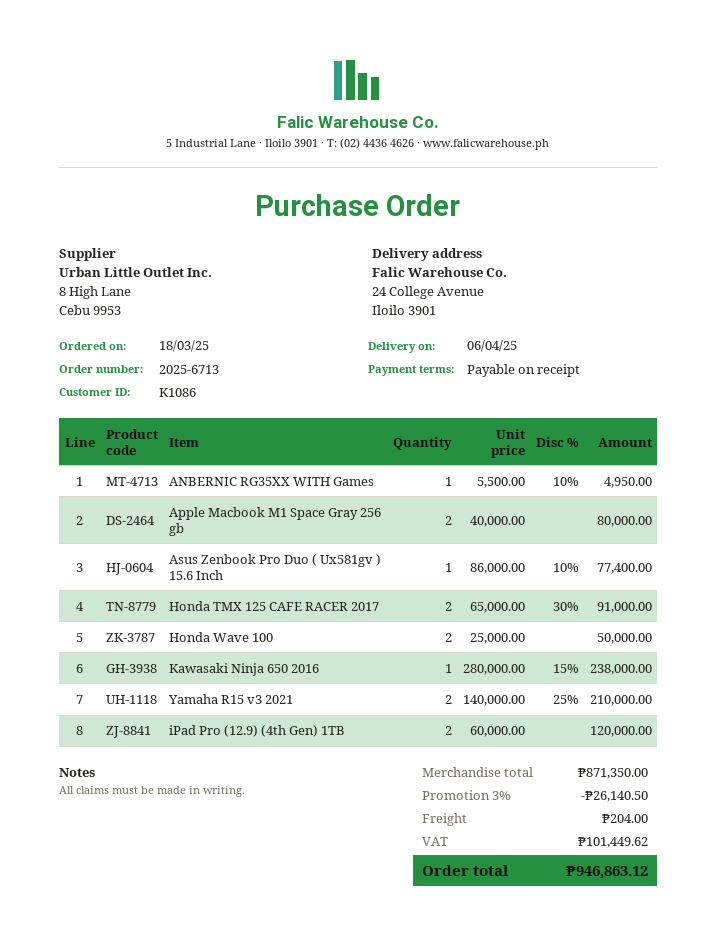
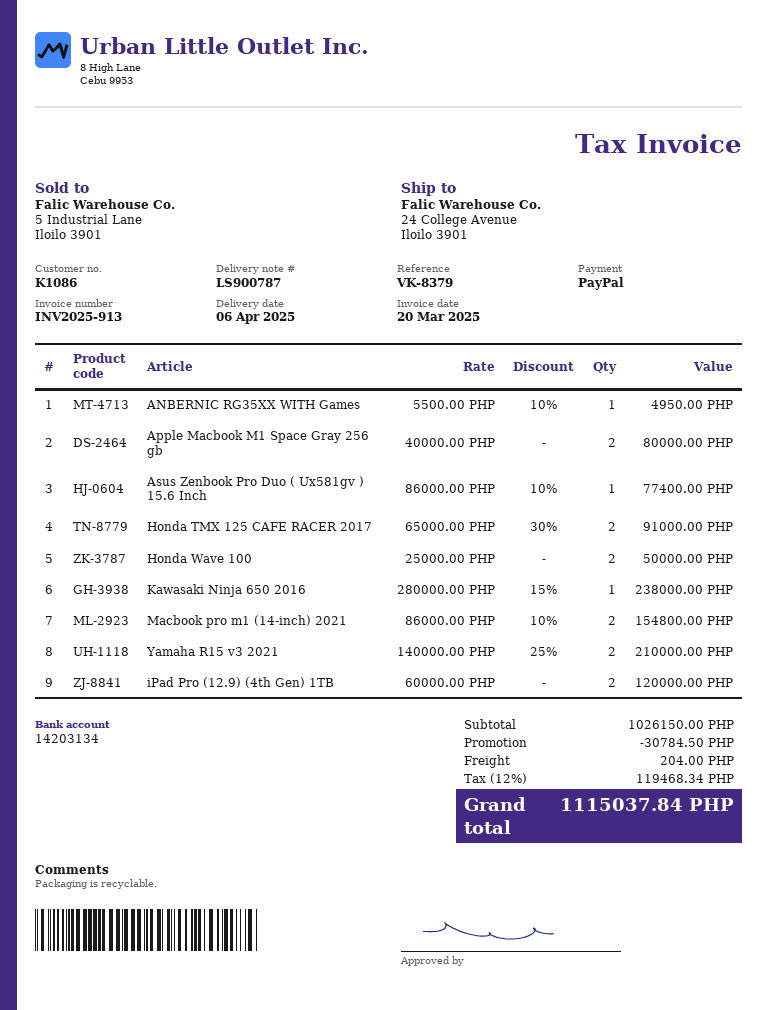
Macbook pro m1 (14-inch) 2021: none -> 2 x 86000.00 - 10% = 154800.00
subtotal: 871350.00 -> 1026150.00
discount: 26140.50 -> 30784.50
tax: 101449.62 -> 119468.34
total: 946863.12 -> 1115037.84

